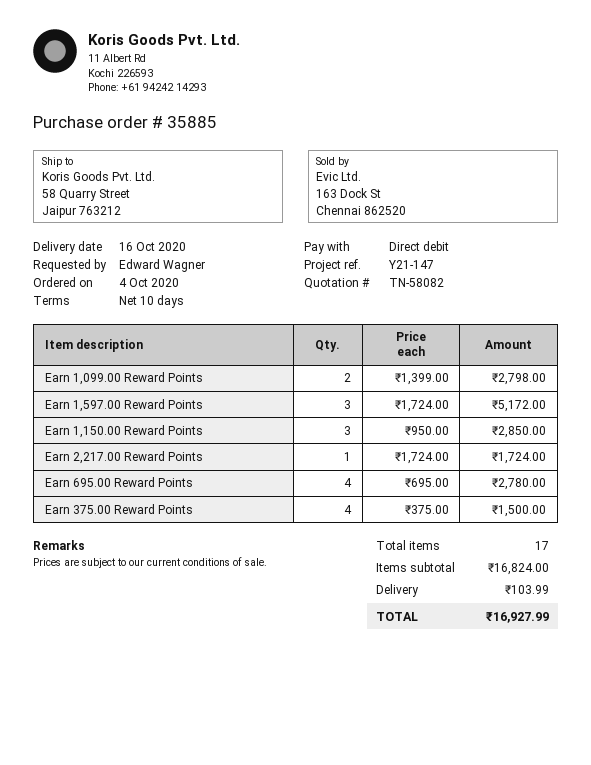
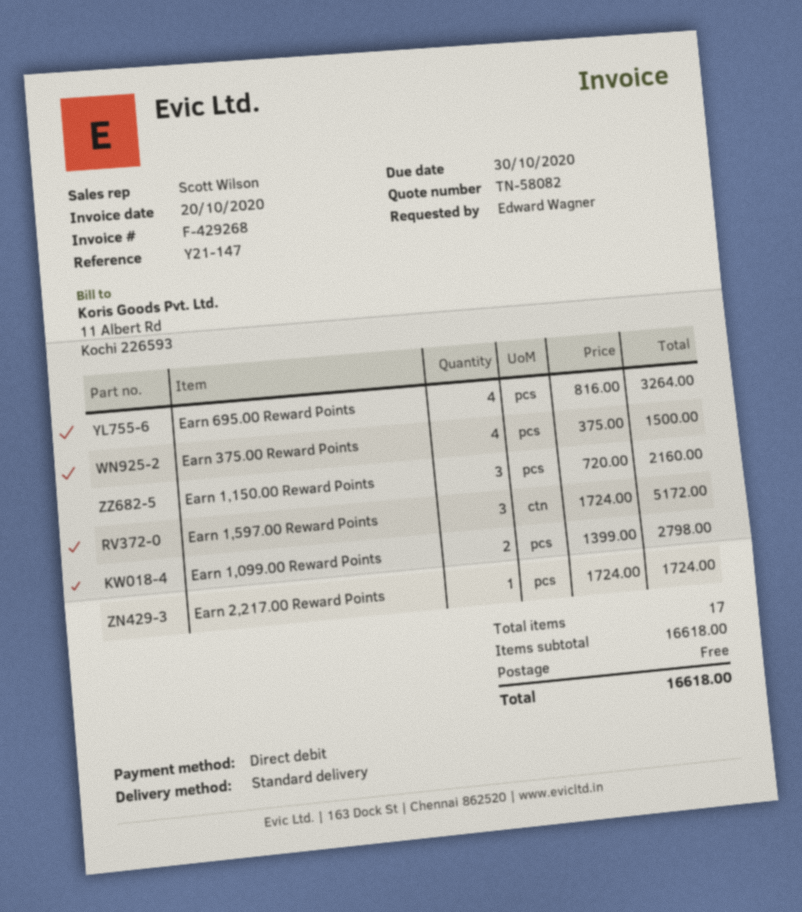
Earn 1,150.00 Reward Points: 3 x 950.00 = 2850.00 -> 3 x 720.00 = 2160.00
Earn 695.00 Reward Points: 4 x 695.00 = 2780.00 -> 4 x 816.00 = 3264.00
subtotal: 16824.00 -> 16618.00
shipping: 103.99 -> 0.00
total: 16927.99 -> 16618.00

